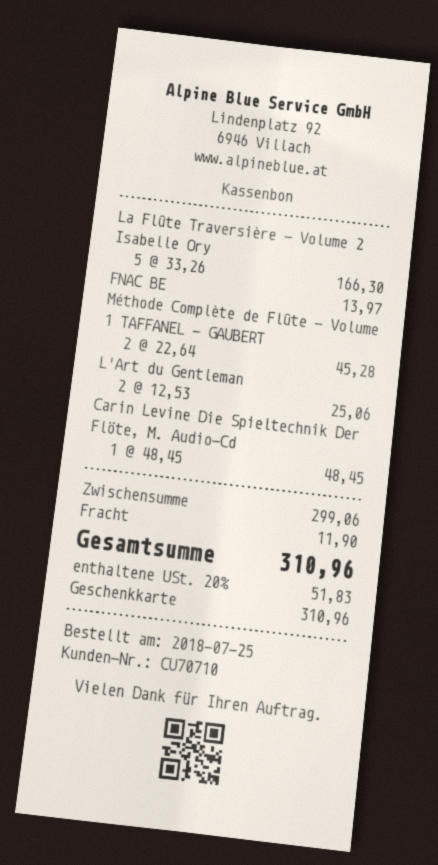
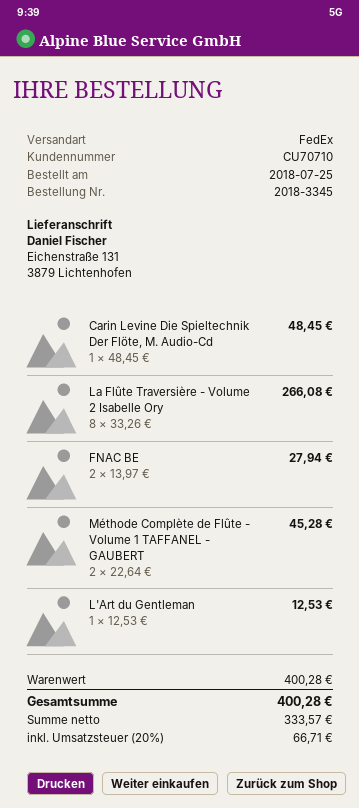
La Flûte Traversière - Volume 2 Isabelle Ory: 5 x 33.26 = 166.30 -> 8 x 33.26 = 266.08
FNAC BE: 1 x 13.97 = 13.97 -> 2 x 13.97 = 27.94
L'Art du Gentleman: 2 x 12.53 = 25.06 -> 1 x 12.53 = 12.53
subtotal: 299.06 -> 400.28
shipping: 11.90 -> none
tax: 20% = 51.83 -> 20% = 66.71
total: 310.96 -> 400.28

